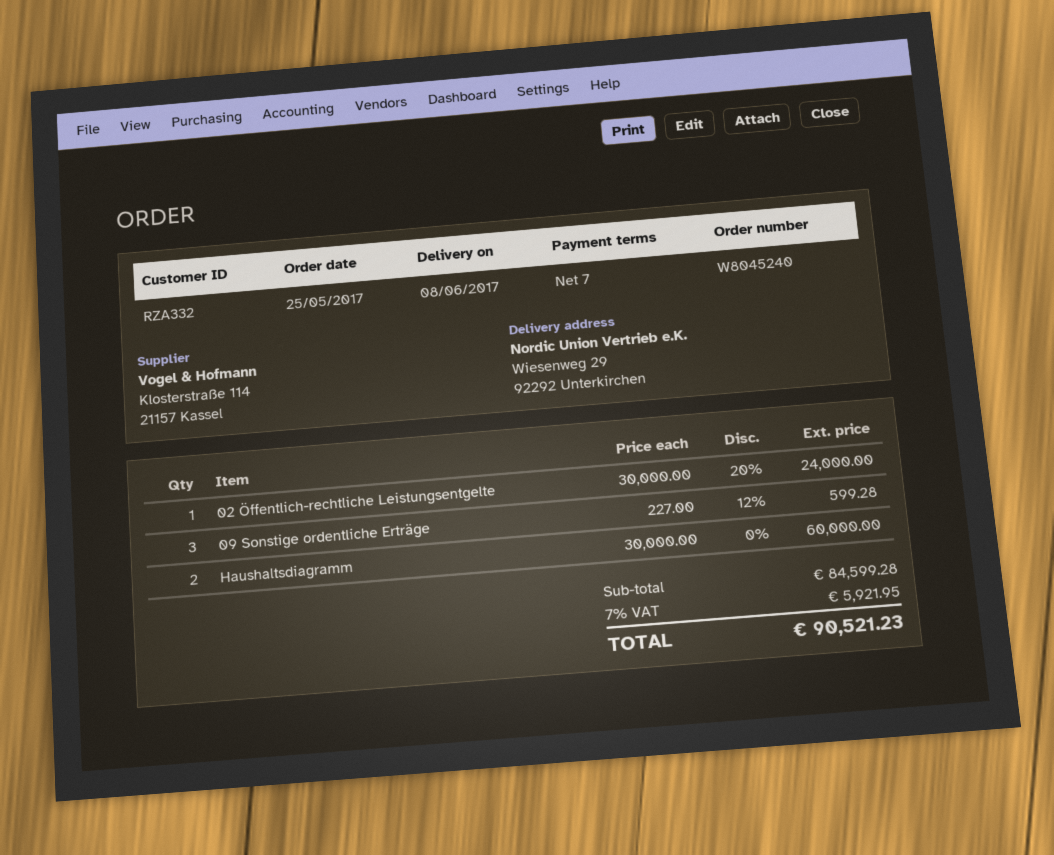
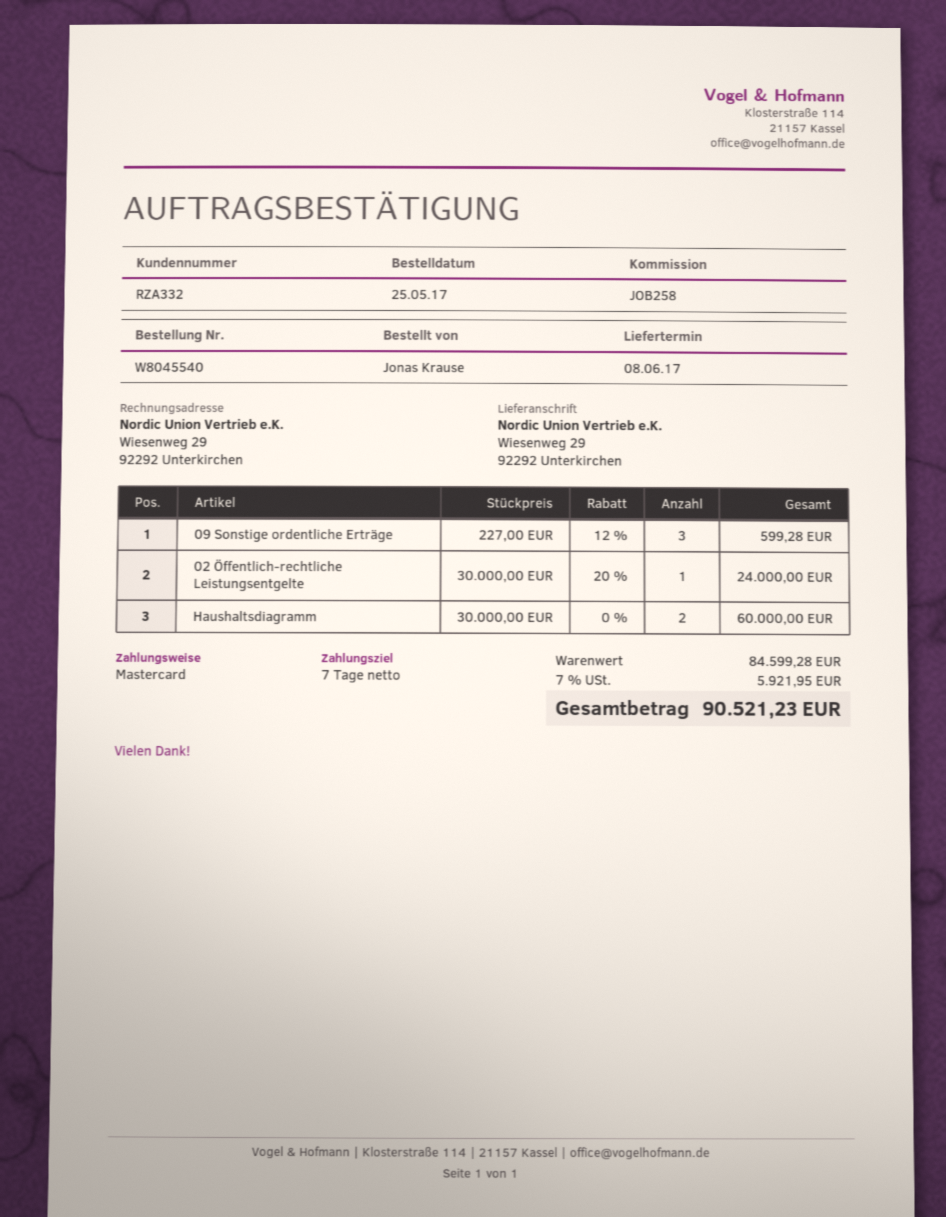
order number: W8045240 -> W8045540

